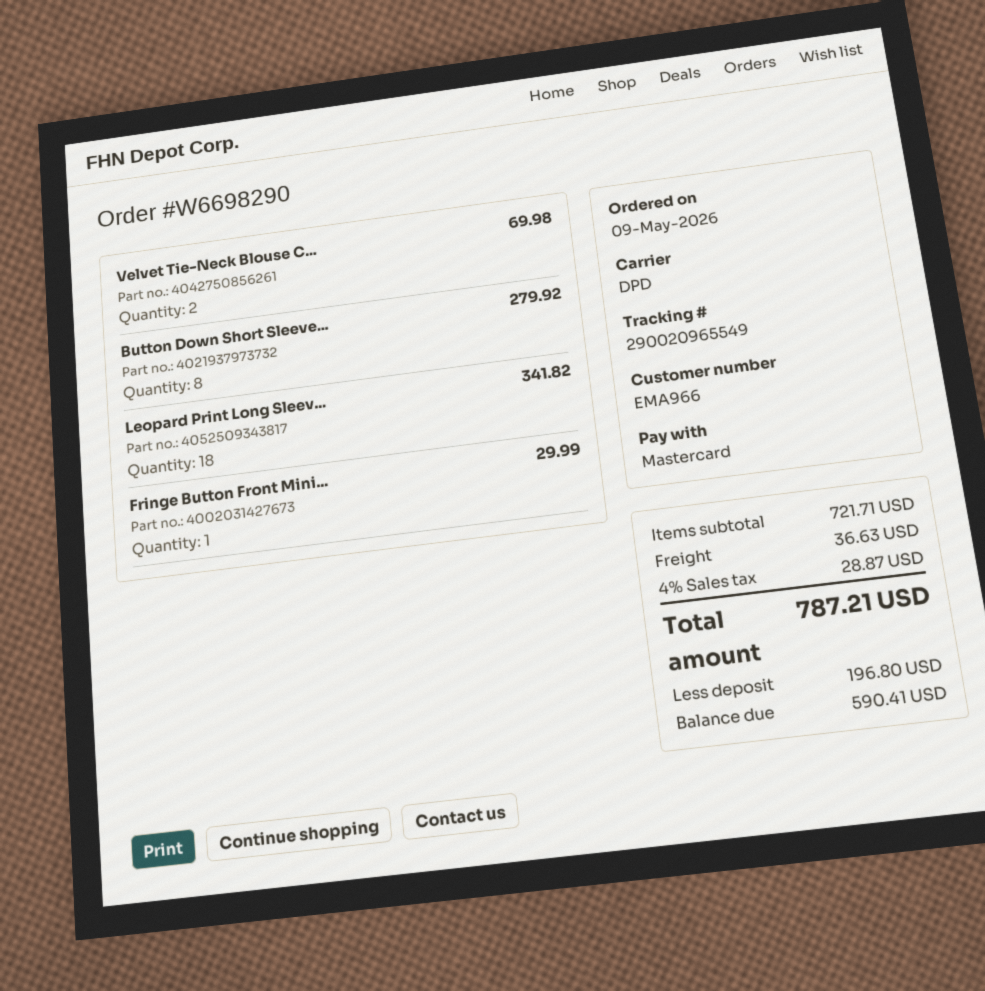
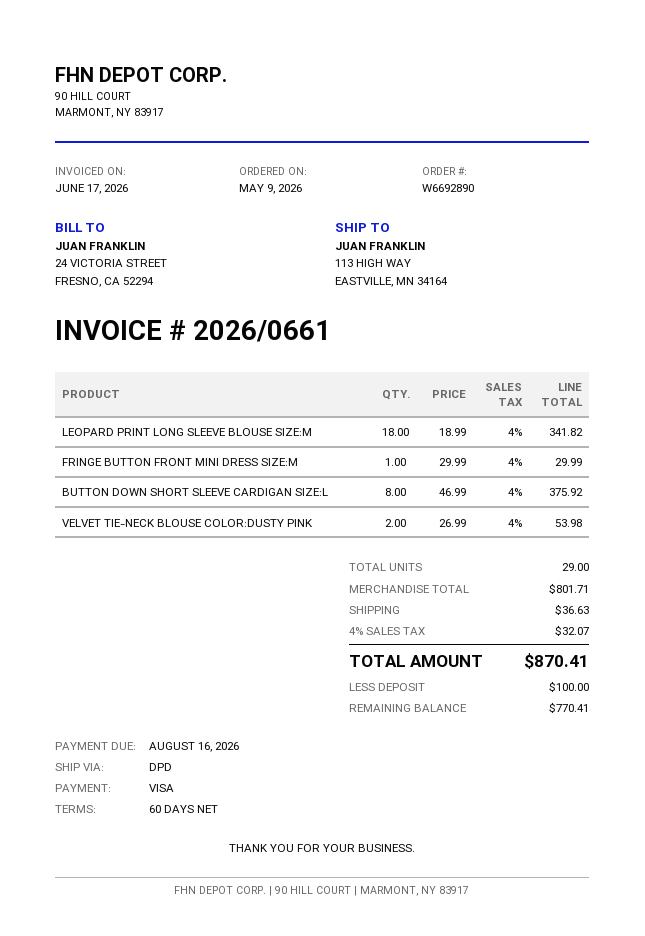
order number: W6698290 -> W6692890
payment method: Mastercard -> Visa
Velvet Tie-Neck Blouse C...: 2 for 69.98 -> 2 for 53.98
Button Down Short Sleeve...: 8 for 279.92 -> 8 for 375.92
subtotal: 721.71 -> 801.71
tax: 4% = 28.87 -> 4% = 32.07
total: 787.21 -> 870.41
deposit: 196.80 -> 100.00
balance: 590.41 -> 770.41

